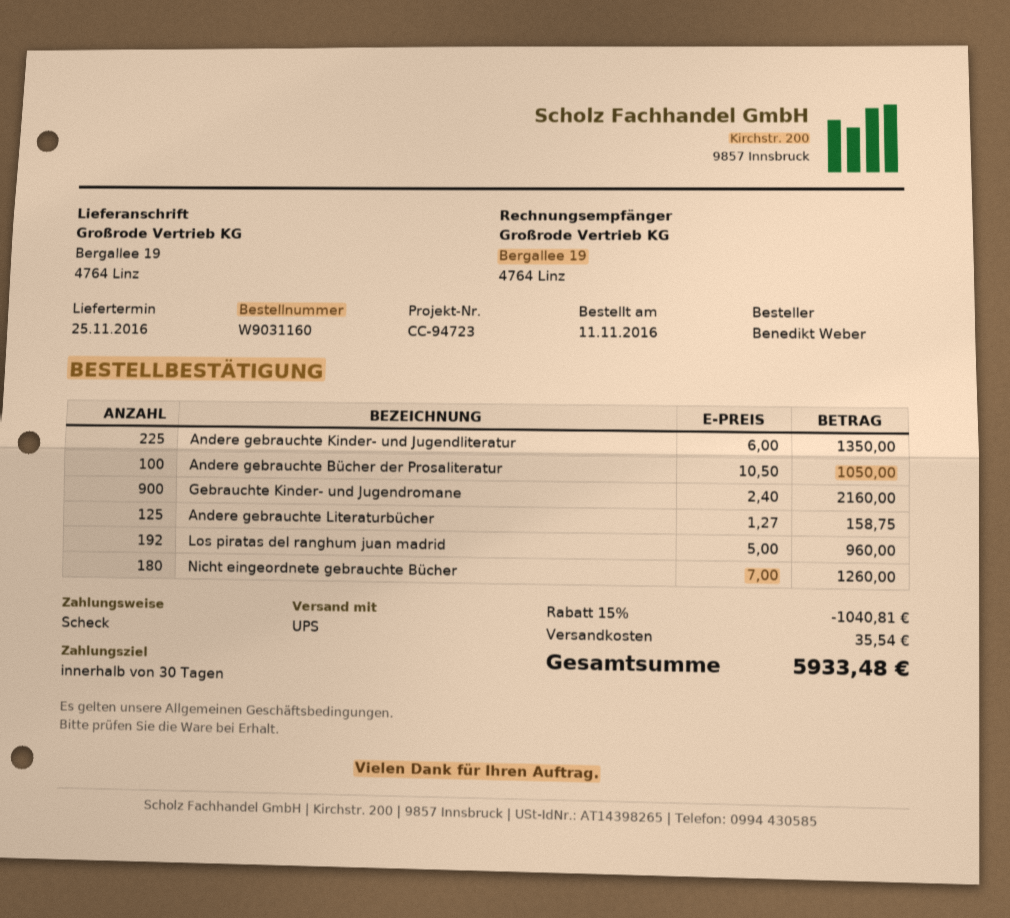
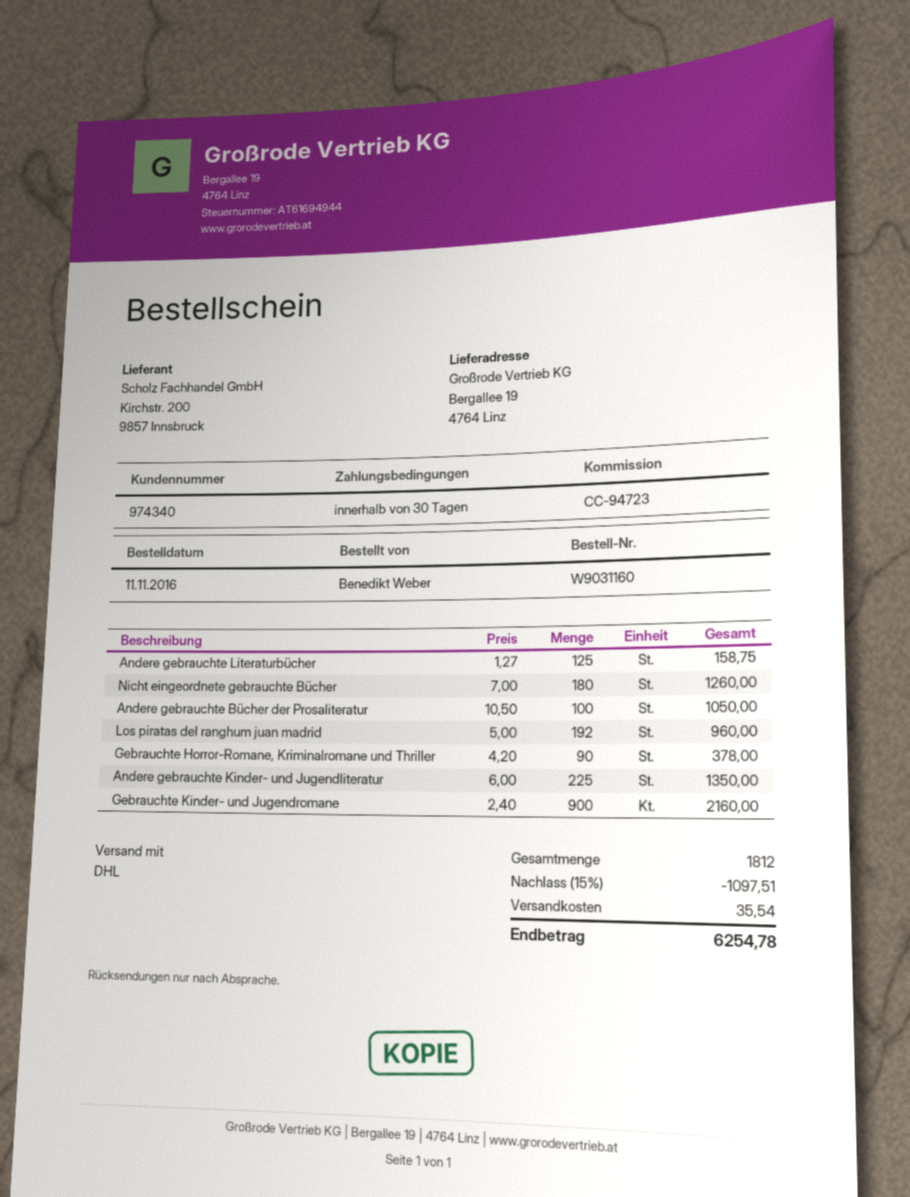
shipping method: UPS -> DHL
Gebrauchte Horror-Romane, Kriminalromane und Thriller: none -> 90 x 4.20 = 378.00
discount: 15% = 1040.81 -> 15% = 1097.51
total: 5933.48 -> 6254.78

